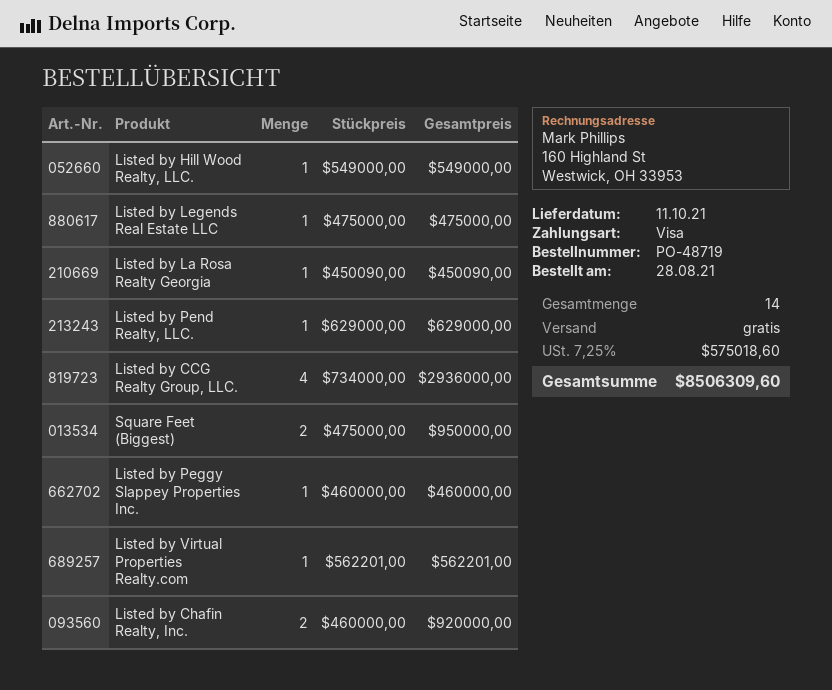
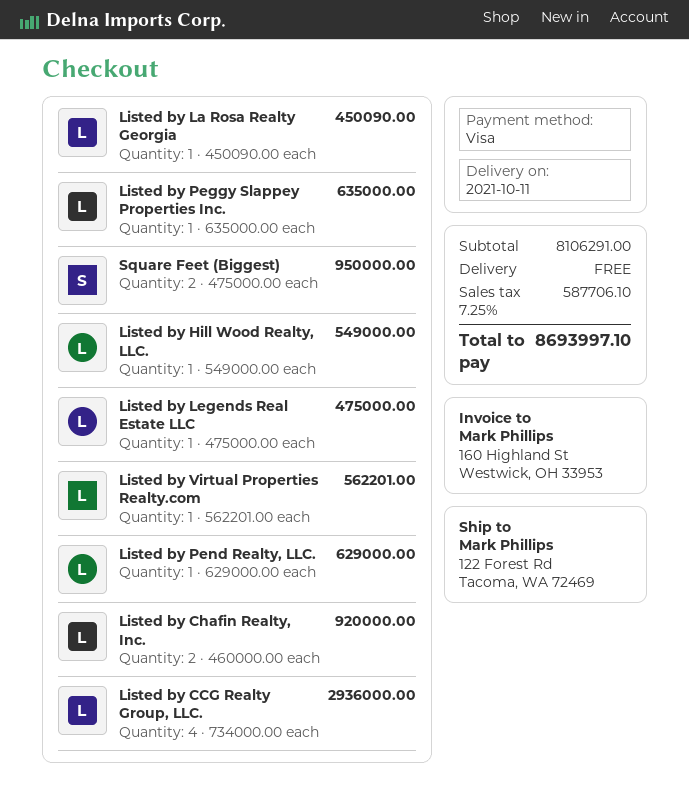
Listed by Peggy Slappey Properties Inc.: 1 x 460000.00 = 460000.00 -> 1 x 635000.00 = 635000.00
tax: 7.25% = 575018.60 -> 7.25% = 587706.10
total: 8506309.60 -> 8693997.10

